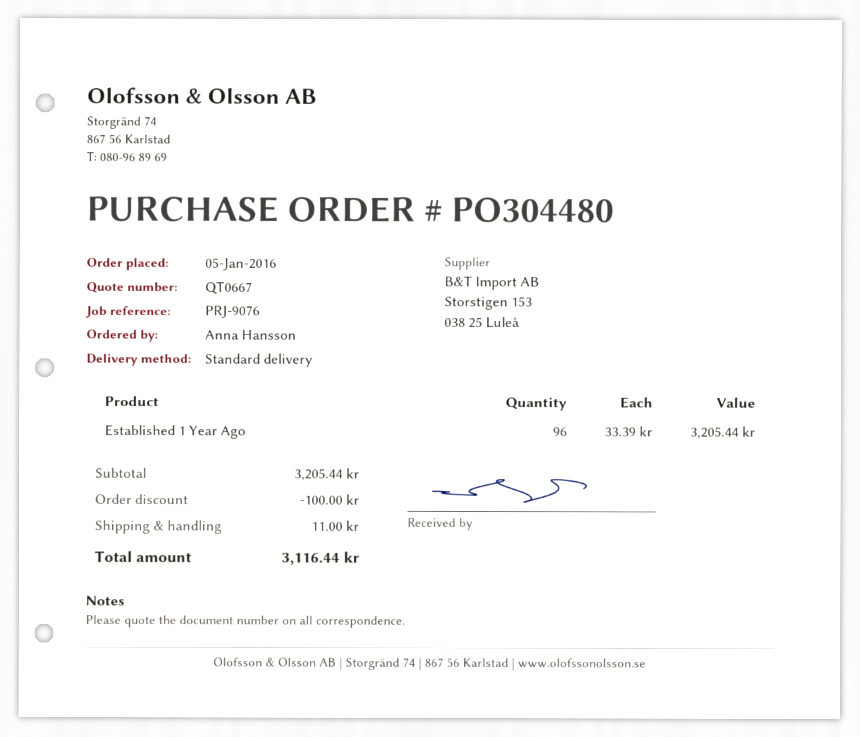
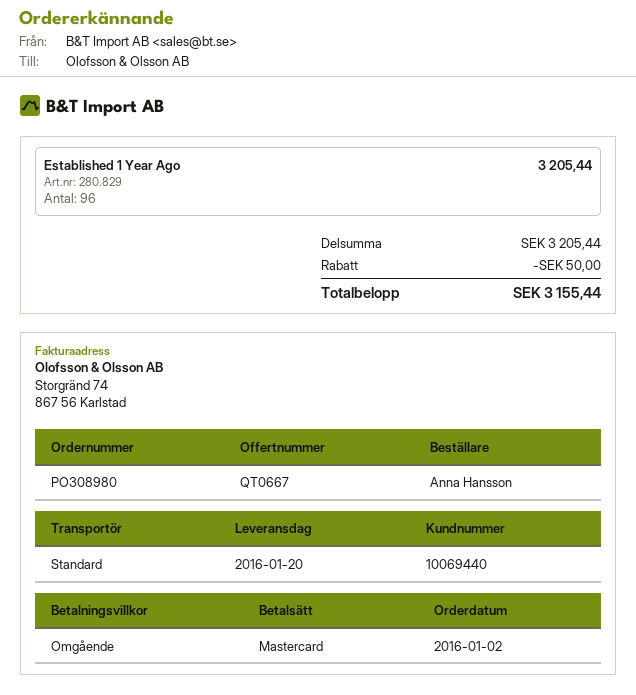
order number: PO304480 -> PO308980
order date: 2016-01-05 -> 2016-01-02
discount: 100.00 -> 50.00
shipping: 11.00 -> none
total: 3116.44 -> 3155.44

